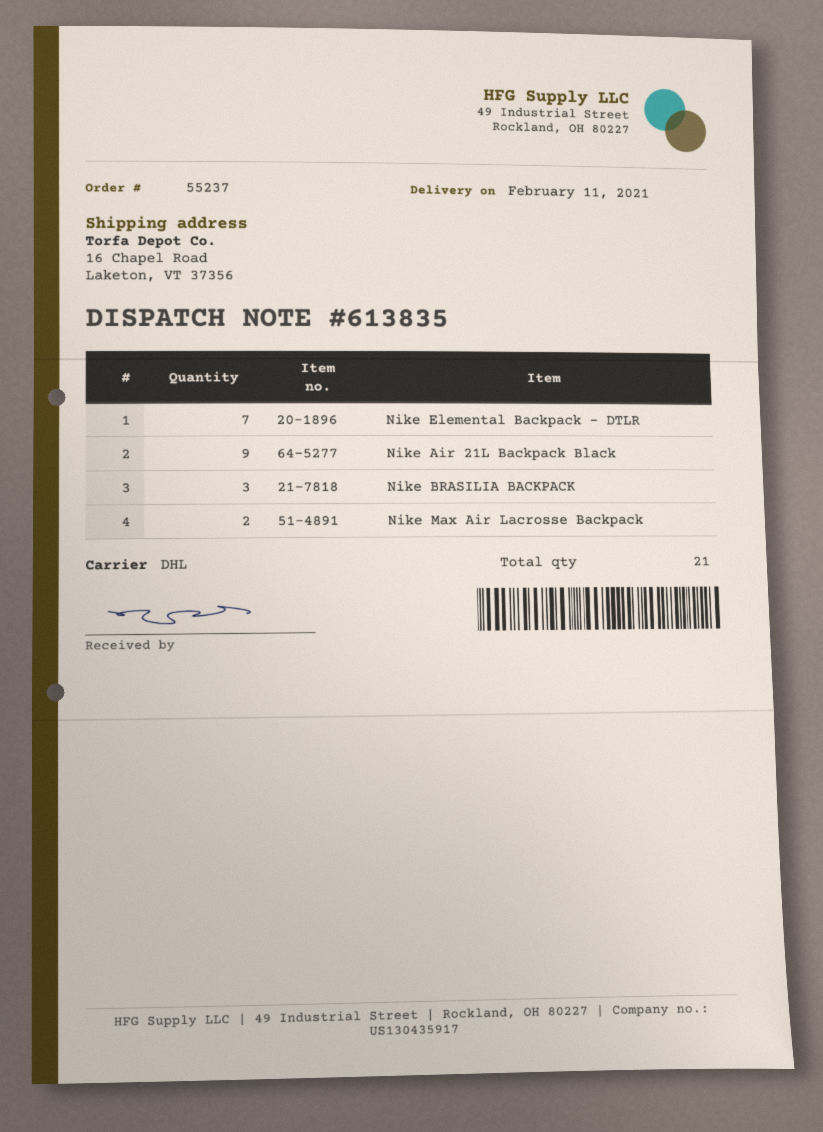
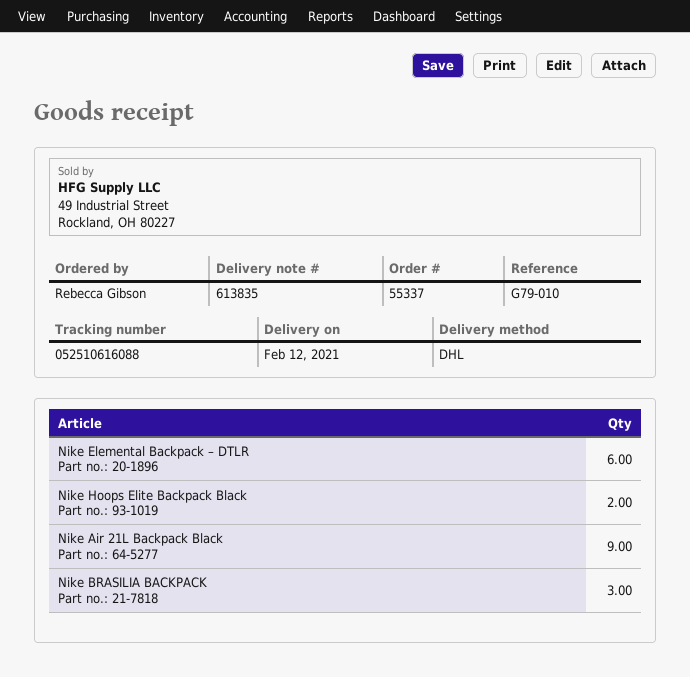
order number: 55237 -> 55337
delivery date: 2021-02-11 -> 2021-02-12
Nike Elemental Backpack – DTLR: 7 -> 6
Nike Max Air Lacrosse Backpack: 2 -> none
Nike Hoops Elite Backpack Black: none -> 2

